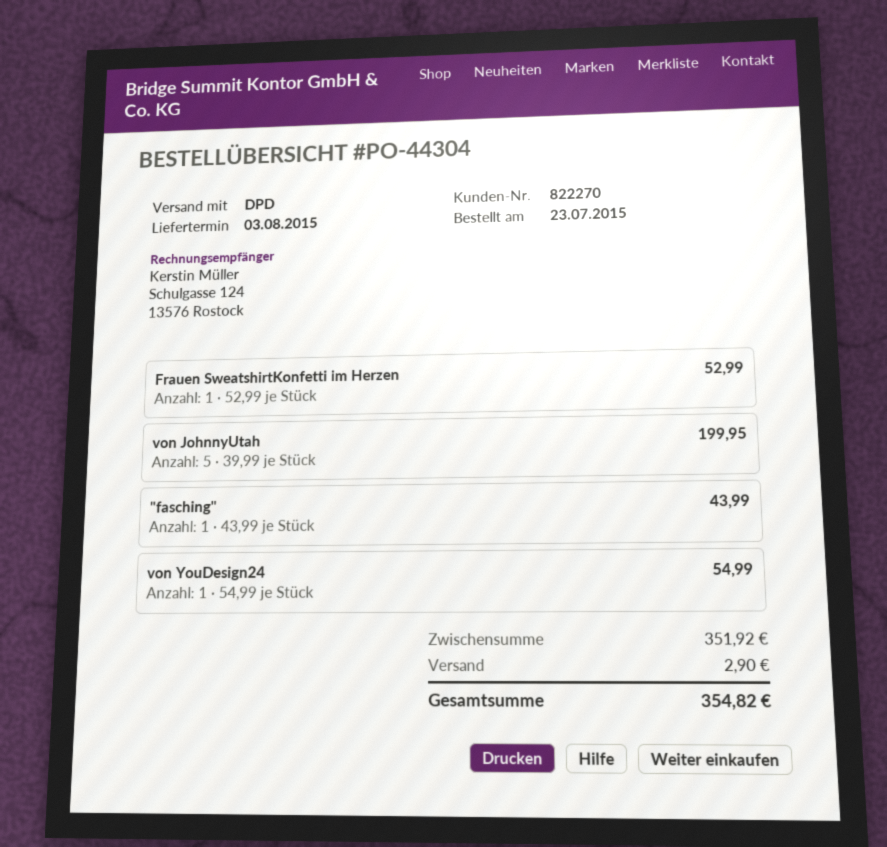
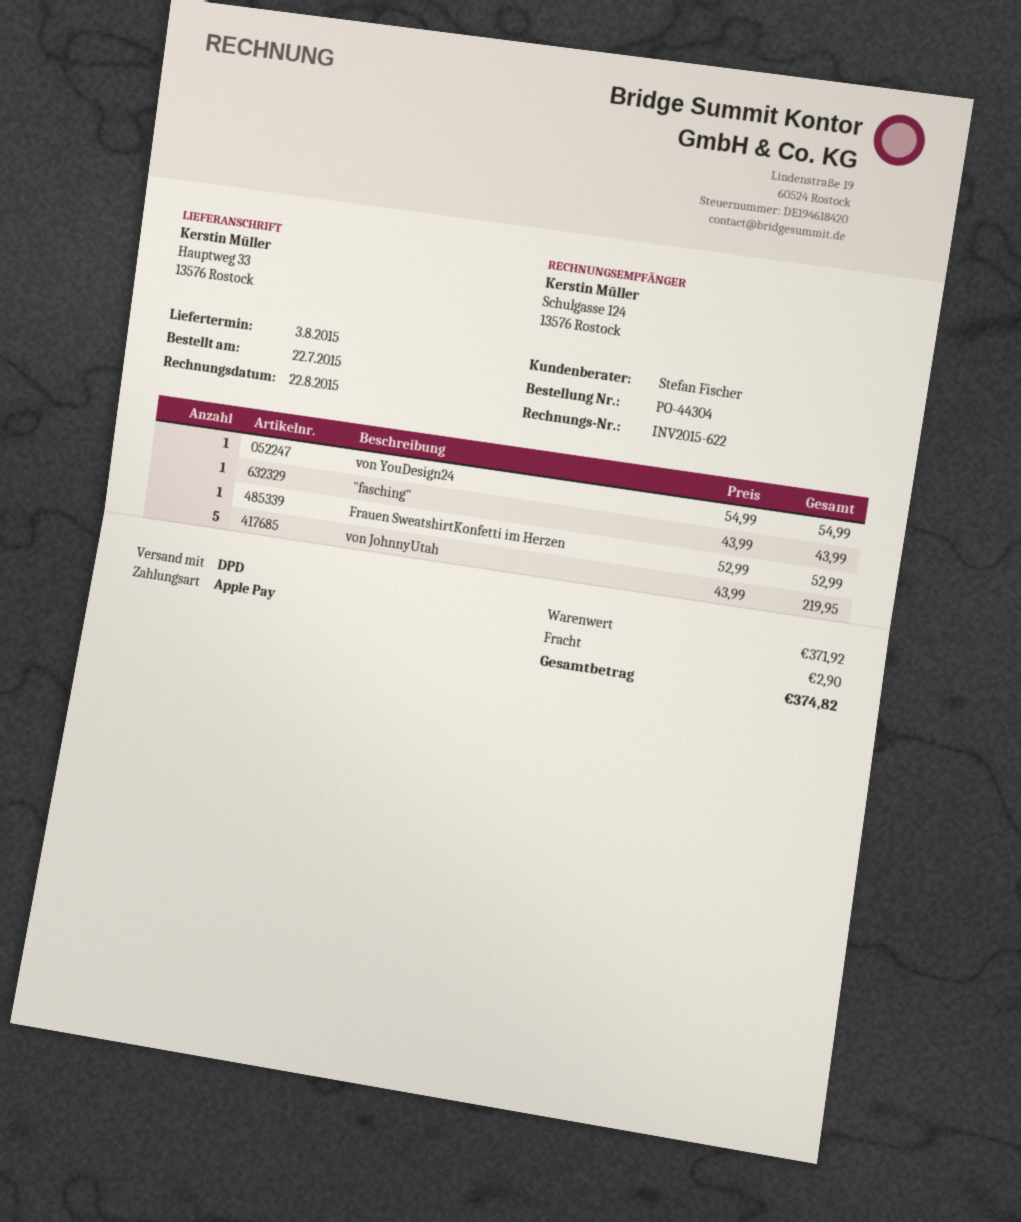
order date: 2015-07-23 -> 2015-07-22
von JohnnyUtah: 5 x 39.99 = 199.95 -> 5 x 43.99 = 219.95
subtotal: 351.92 -> 371.92
total: 354.82 -> 374.82

